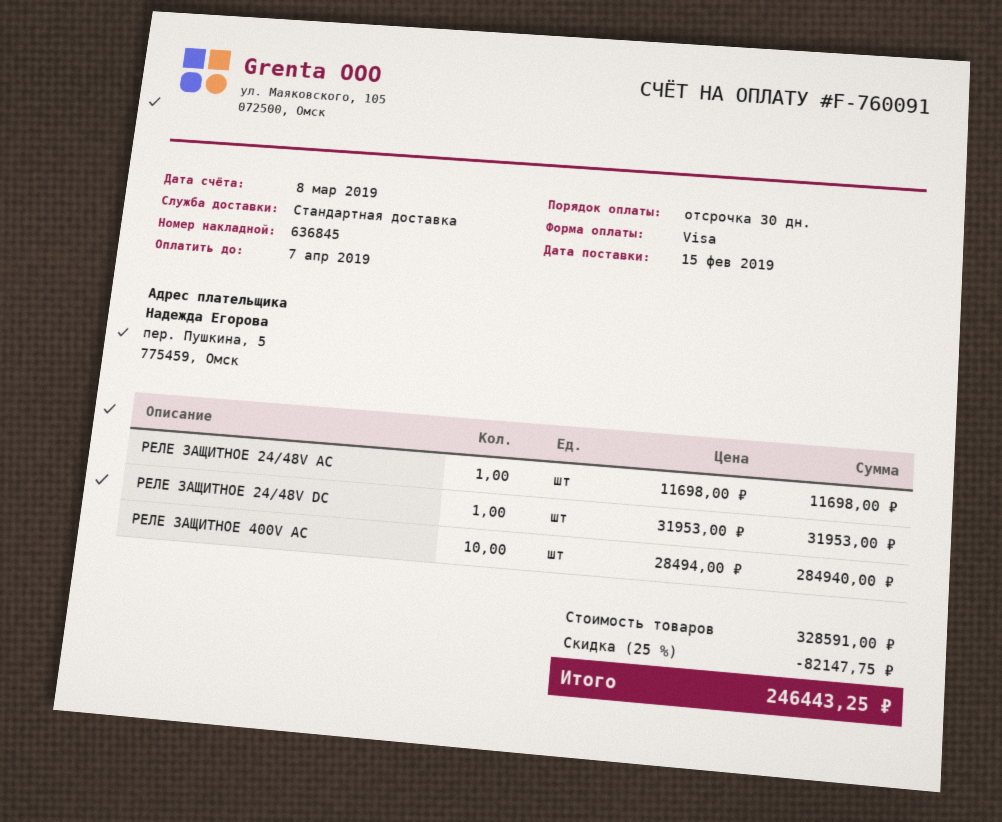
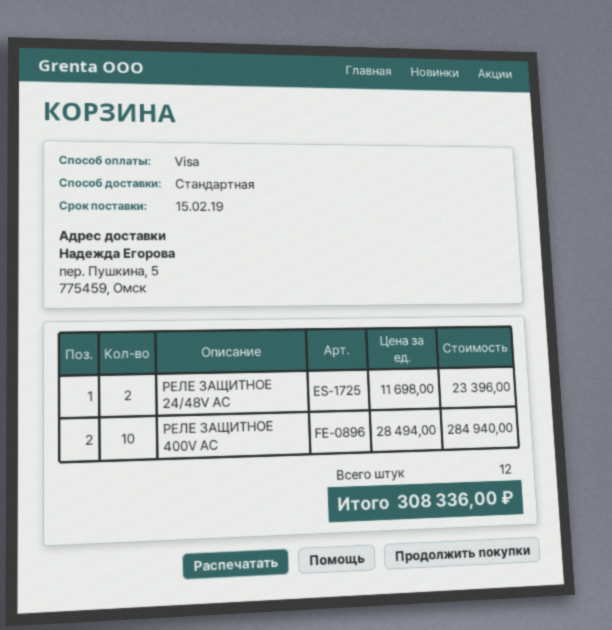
РЕЛЕ ЗАЩИТНОЕ 24/48V AC: 1 x 11698.00 = 11698.00 -> 2 x 11698.00 = 23396.00
РЕЛЕ ЗАЩИТНОЕ 24/48V DC: 1 x 31953.00 = 31953.00 -> none
discount: 25% = 82147.75 -> none
total: 246443.25 -> 308336.00

